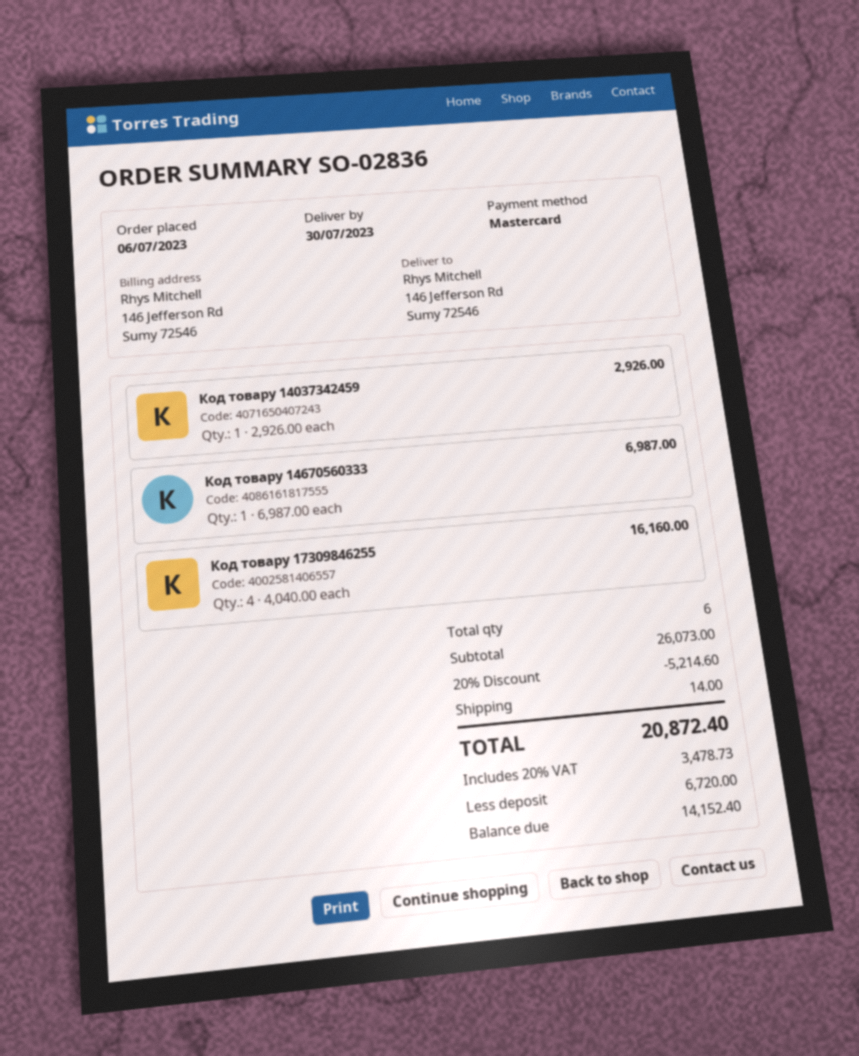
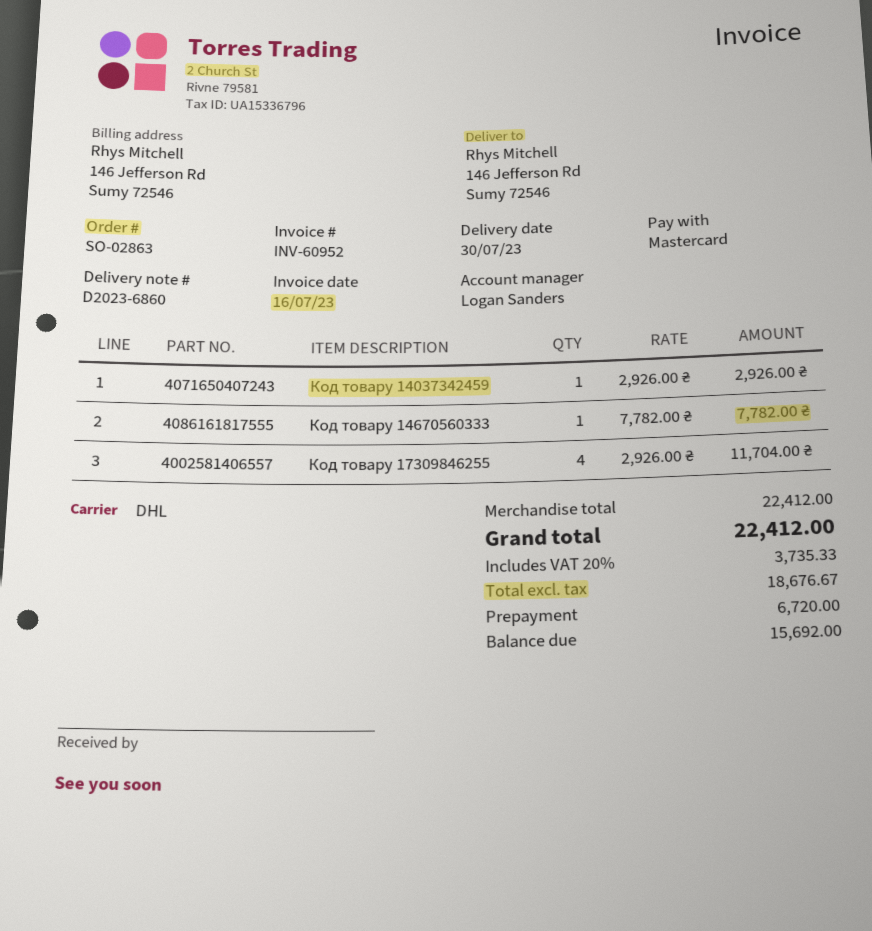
order number: SO-02836 -> SO-02863
Код товару 14670560333: 1 x 6987.00 = 6987.00 -> 1 x 7782.00 = 7782.00
Код товару 17309846255: 4 x 4040.00 = 16160.00 -> 4 x 2926.00 = 11704.00
subtotal: 26073.00 -> 22412.00
discount: 20% = 5214.60 -> none
shipping: 14.00 -> none
tax: 20% = 3478.73 -> 20% = 3735.33
total: 20872.40 -> 22412.00
balance: 14152.40 -> 15692.00

